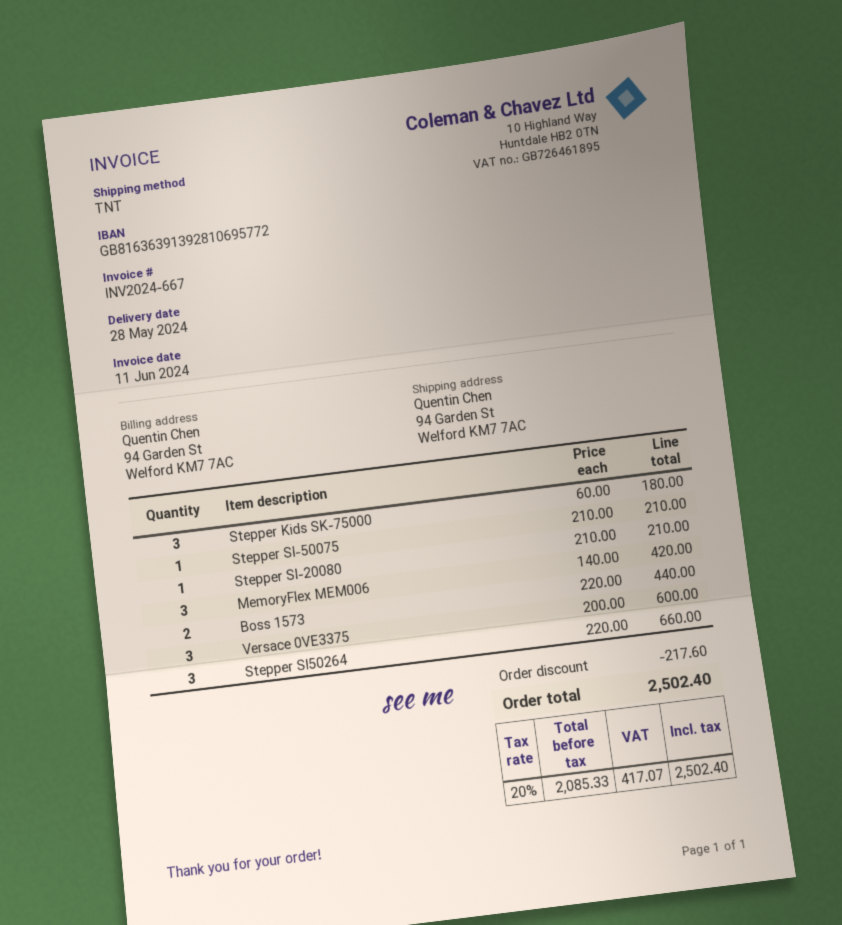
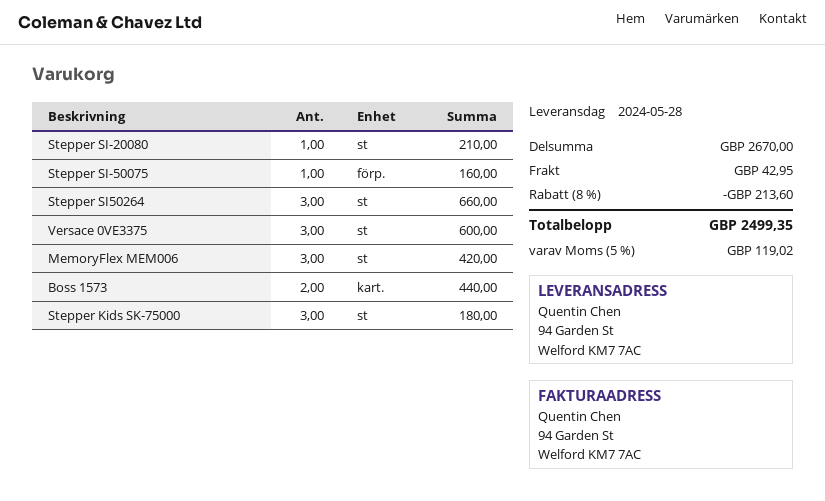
Stepper SI-50075: 1 for 210.00 -> 1 for 160.00
discount: 217.60 -> 213.60
shipping: none -> 42.95
tax: 20% = 417.07 -> 5% = 119.02
total: 2502.40 -> 2499.35

